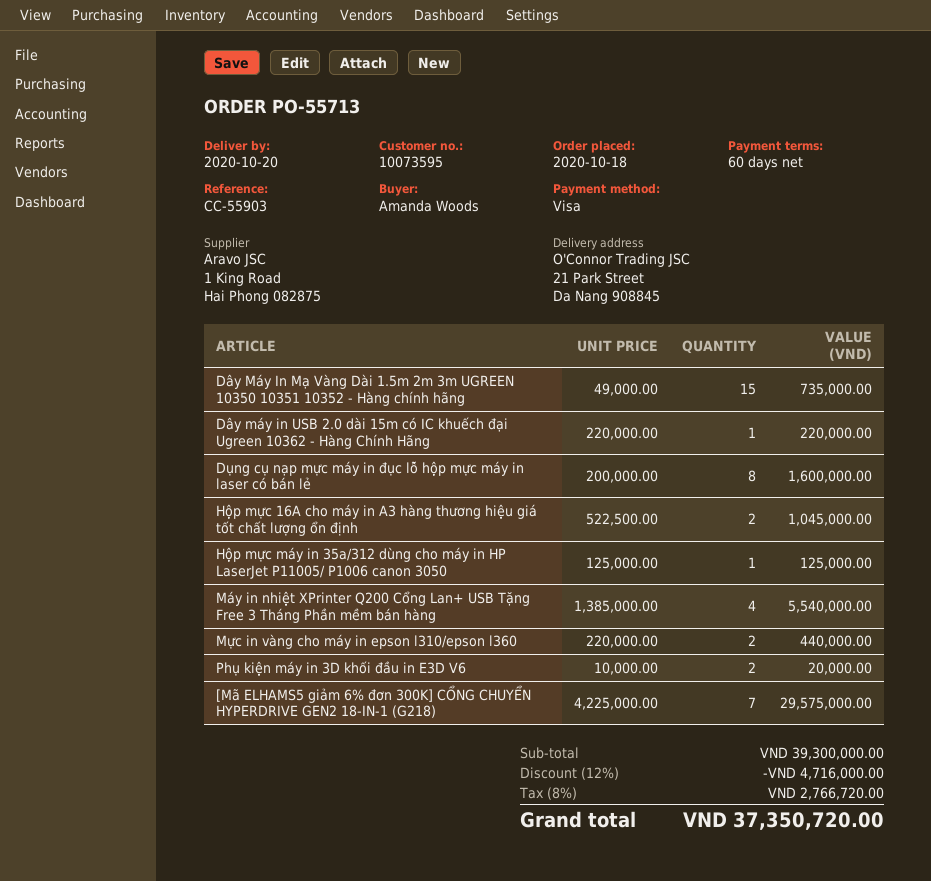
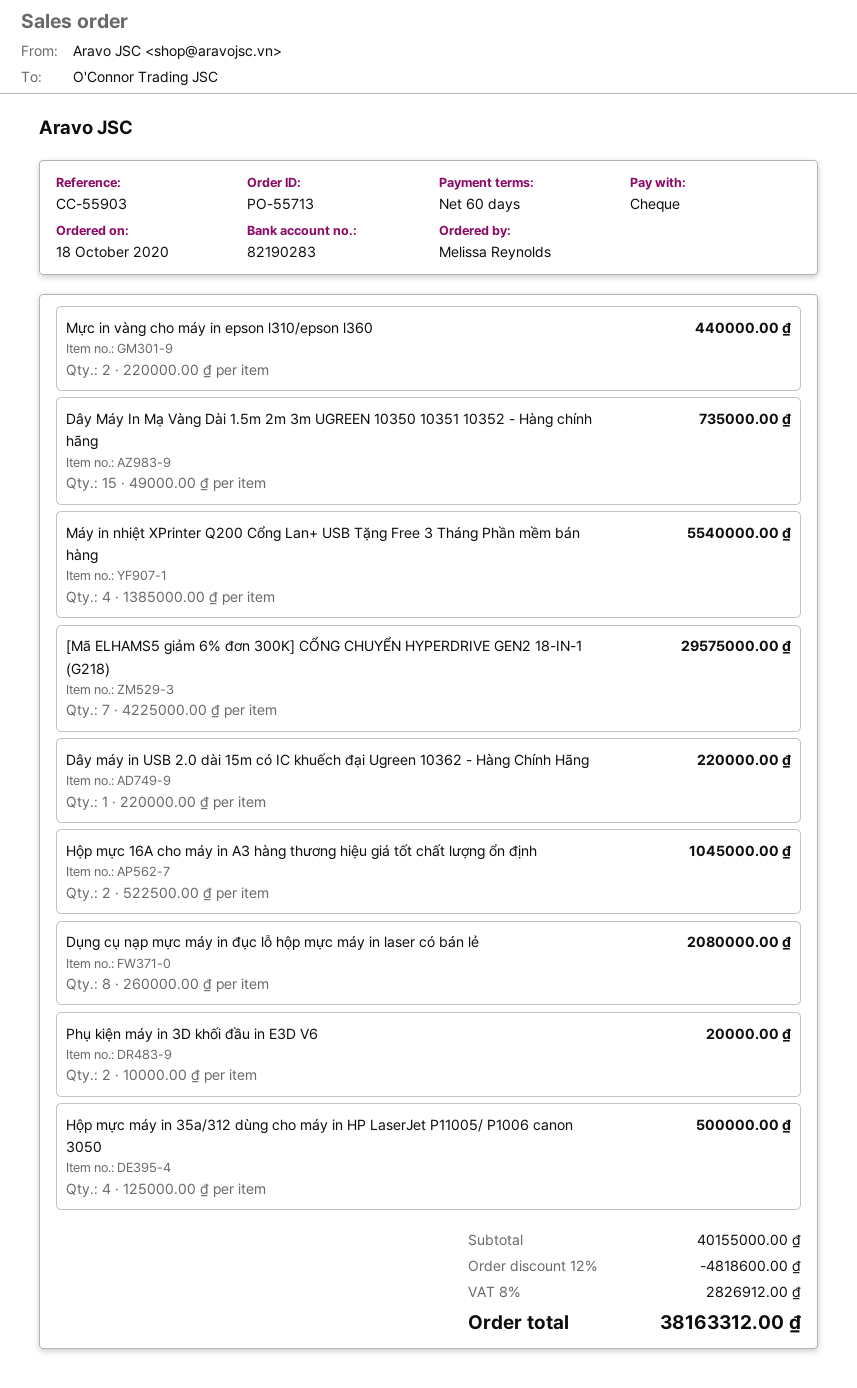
ordered by: Amanda Woods -> Melissa Reynolds
payment method: Visa -> cheque
Dụng cụ nạp mực máy in đục lỗ hộp mực máy in laser có bán lẻ: 8 x 200000.00 = 1600000.00 -> 8 x 260000.00 = 2080000.00
Hộp mực máy in 35a/312 dùng cho máy in HP LaserJet P11005/ P1006 canon 3050: 1 x 125000.00 = 125000.00 -> 4 x 125000.00 = 500000.00
subtotal: 39300000.00 -> 40155000.00
discount: 12% = 4716000.00 -> 12% = 4818600.00
tax: 8% = 2766720.00 -> 8% = 2826912.00
total: 37350720.00 -> 38163312.00

